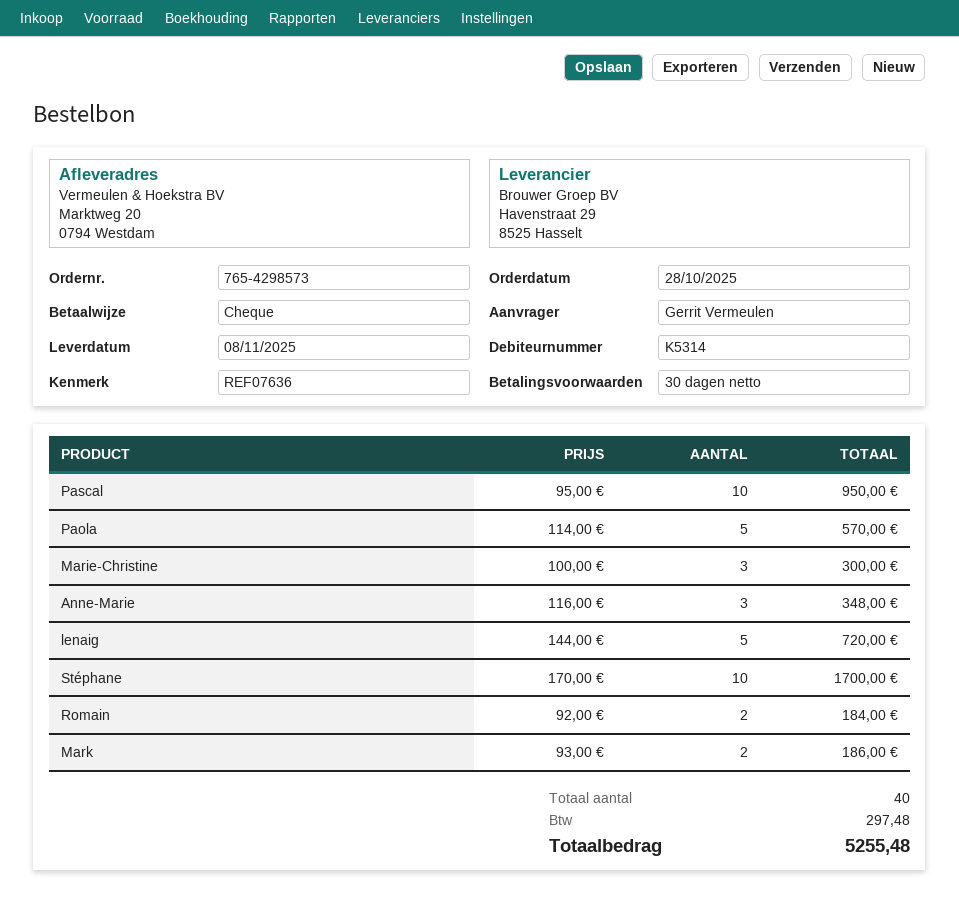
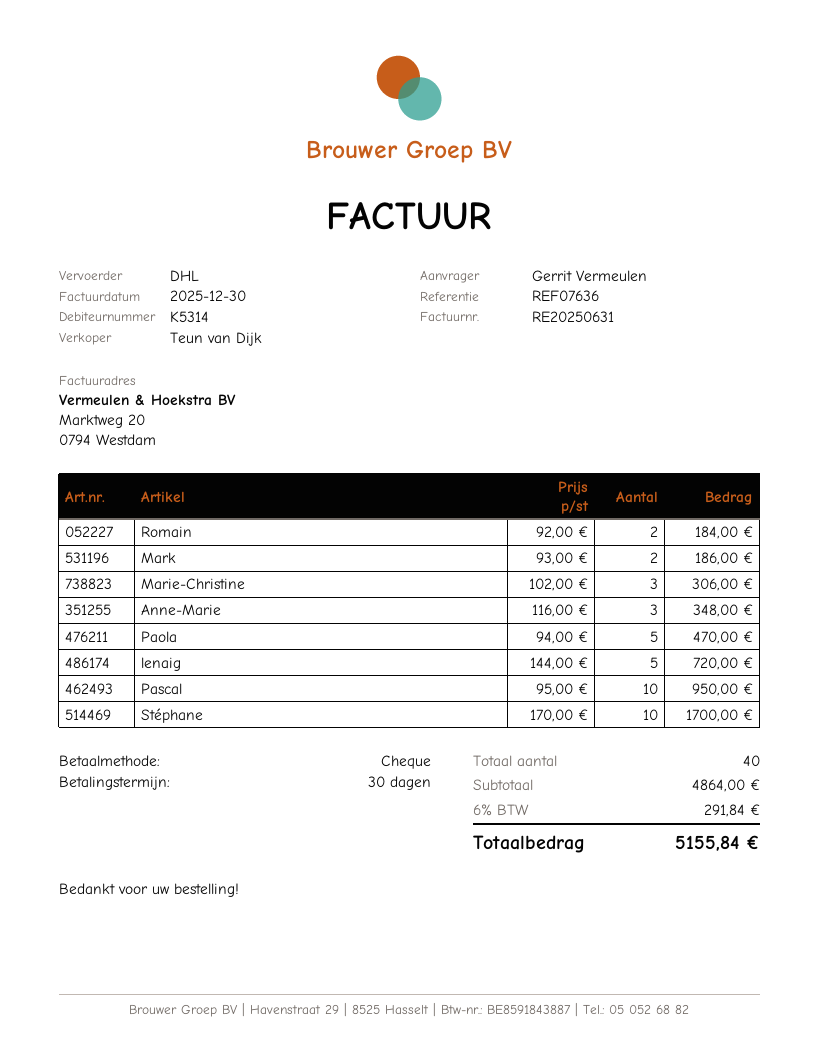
Paola: 5 x 114.00 = 570.00 -> 5 x 94.00 = 470.00
Marie-Christine: 3 x 100.00 = 300.00 -> 3 x 102.00 = 306.00
tax: 297.48 -> 291.84
total: 5255.48 -> 5155.84

